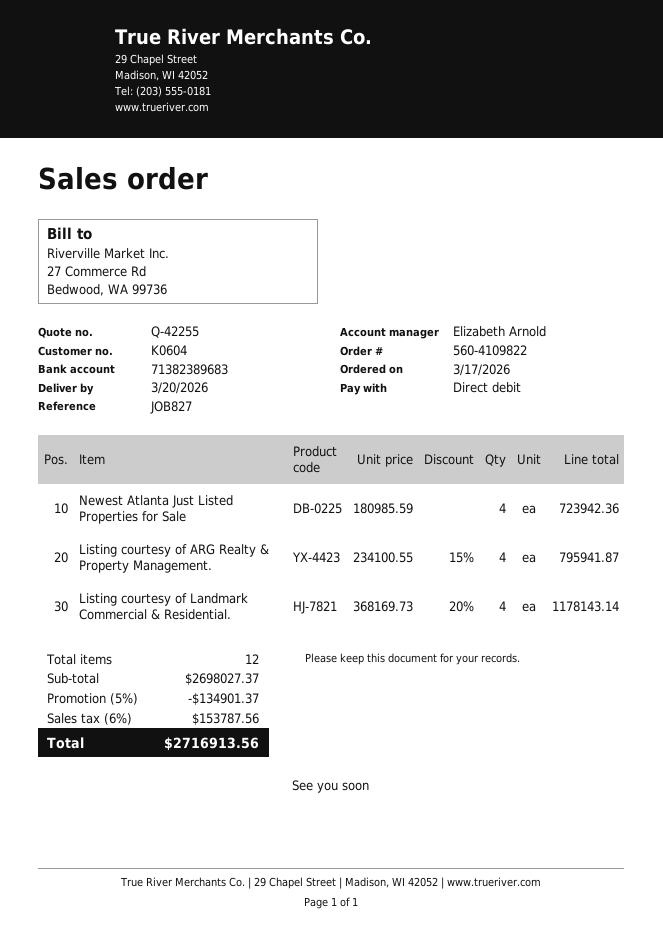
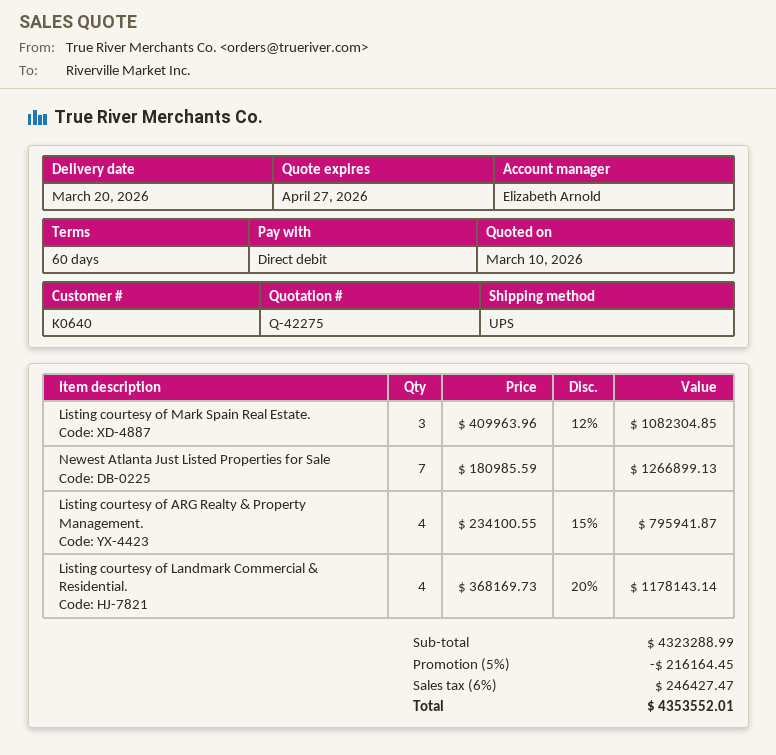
quote number: Q-42255 -> Q-42275
customer number: K0604 -> K0640
Newest Atlanta Just Listed Properties for Sale: 4 x 180985.59 = 723942.36 -> 7 x 180985.59 = 1266899.13
Listing courtesy of Mark Spain Real Estate.: none -> 3 x 409963.96 - 12% = 1082304.85
subtotal: 2698027.37 -> 4323288.99
discount: 5% = 134901.37 -> 5% = 216164.45
tax: 6% = 153787.56 -> 6% = 246427.47
total: 2716913.56 -> 4353552.01

